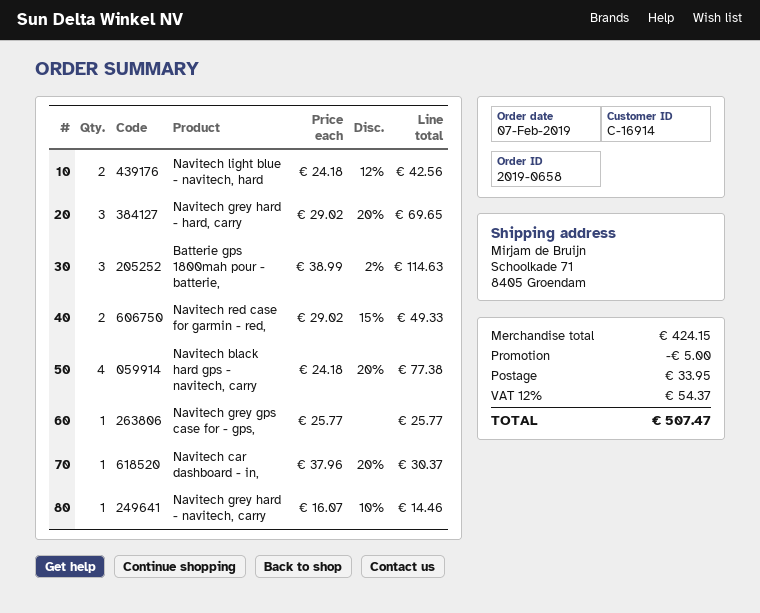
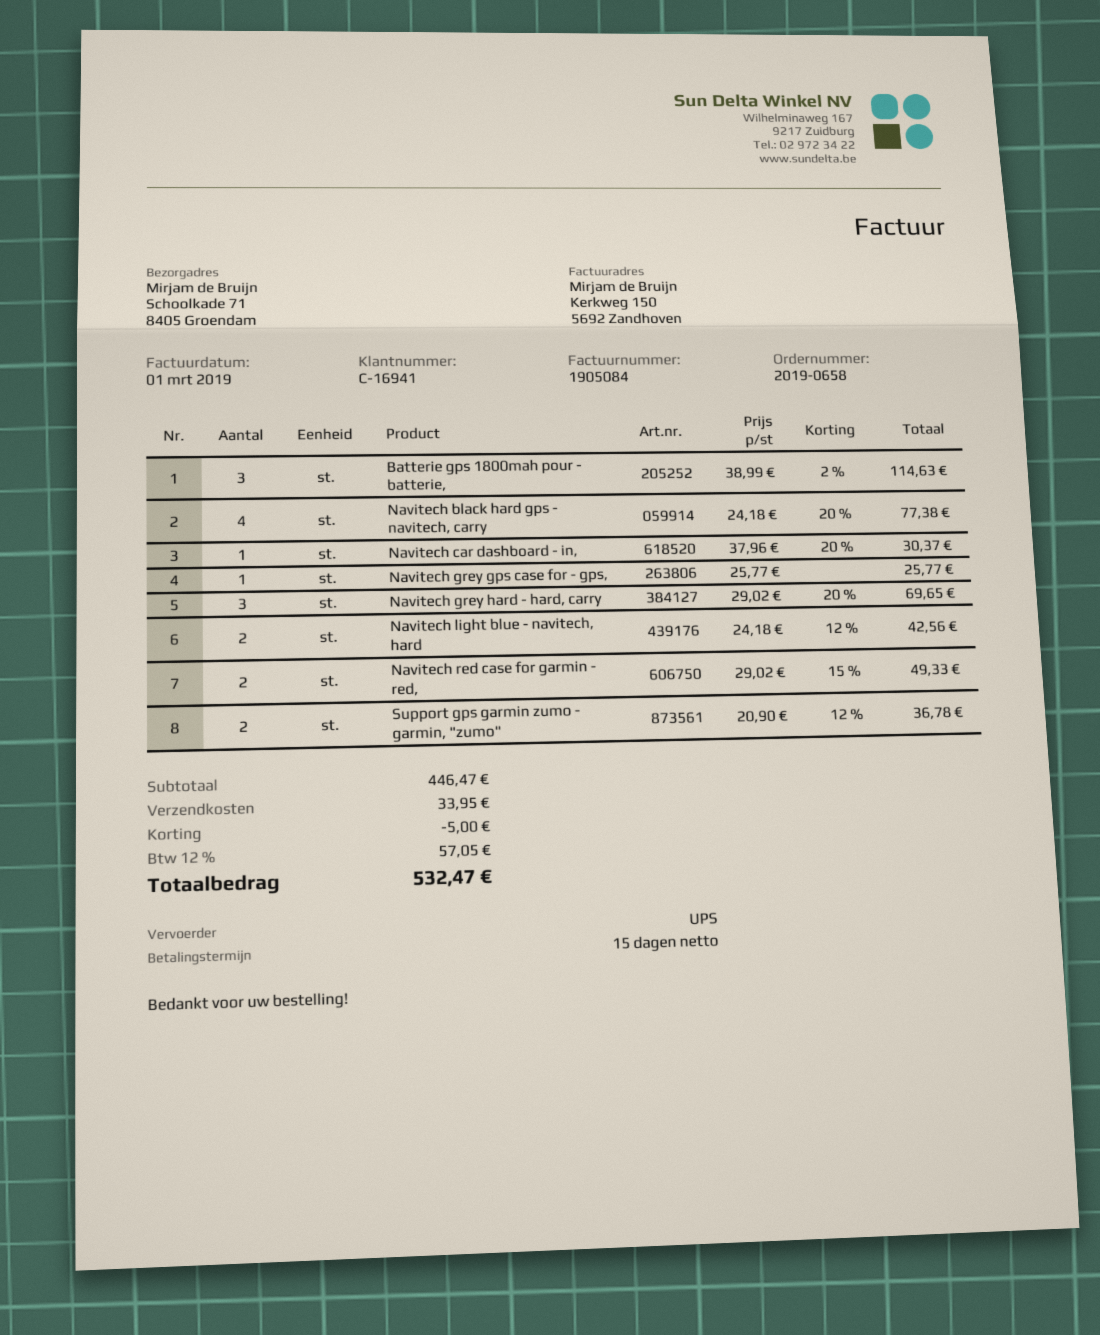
customer number: C-16914 -> C-16941
Navitech grey hard - navitech, carry: 1 x 16.07 - 10% = 14.46 -> none
Support gps garmin zumo - garmin, "zumo": none -> 2 x 20.90 - 12% = 36.78
subtotal: 424.15 -> 446.47
tax: 12% = 54.37 -> 12% = 57.05
total: 507.47 -> 532.47

